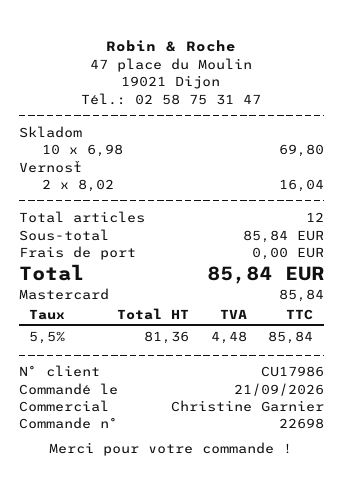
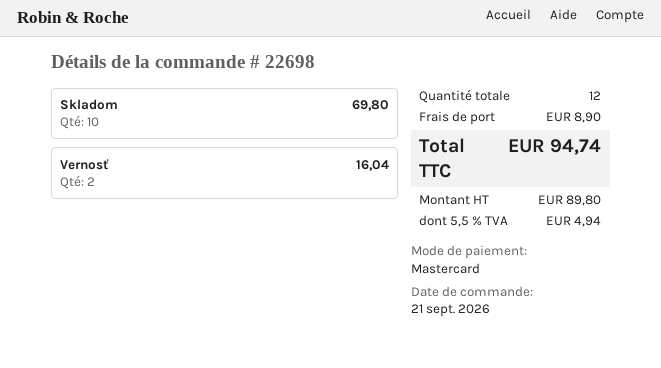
shipping: 0.00 -> 8.90
net: 81.36 -> 89.80
tax: 5.5% = 4.48 -> 5.5% = 4.94
total: 85.84 -> 94.74

